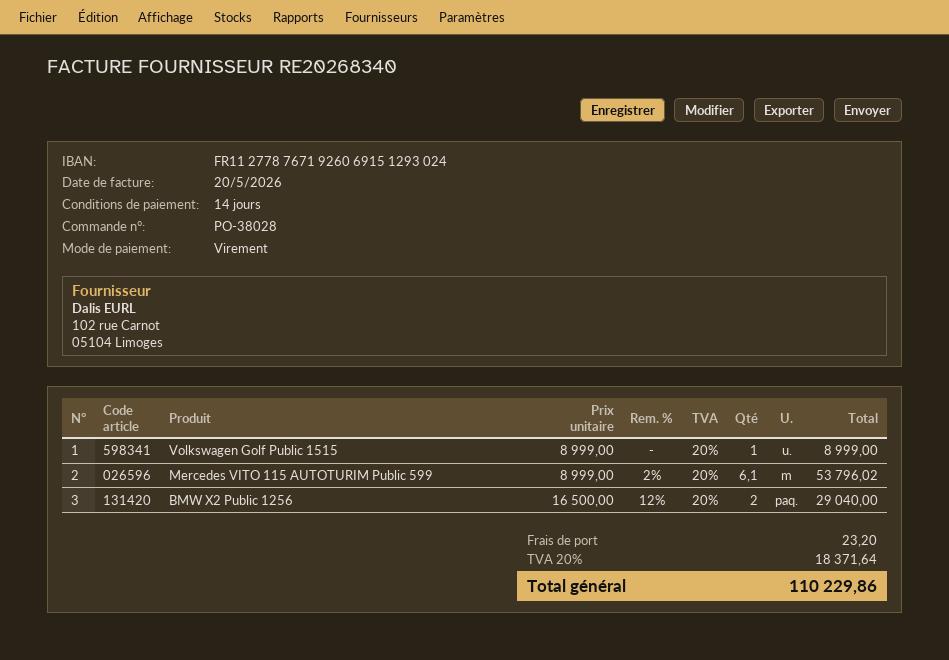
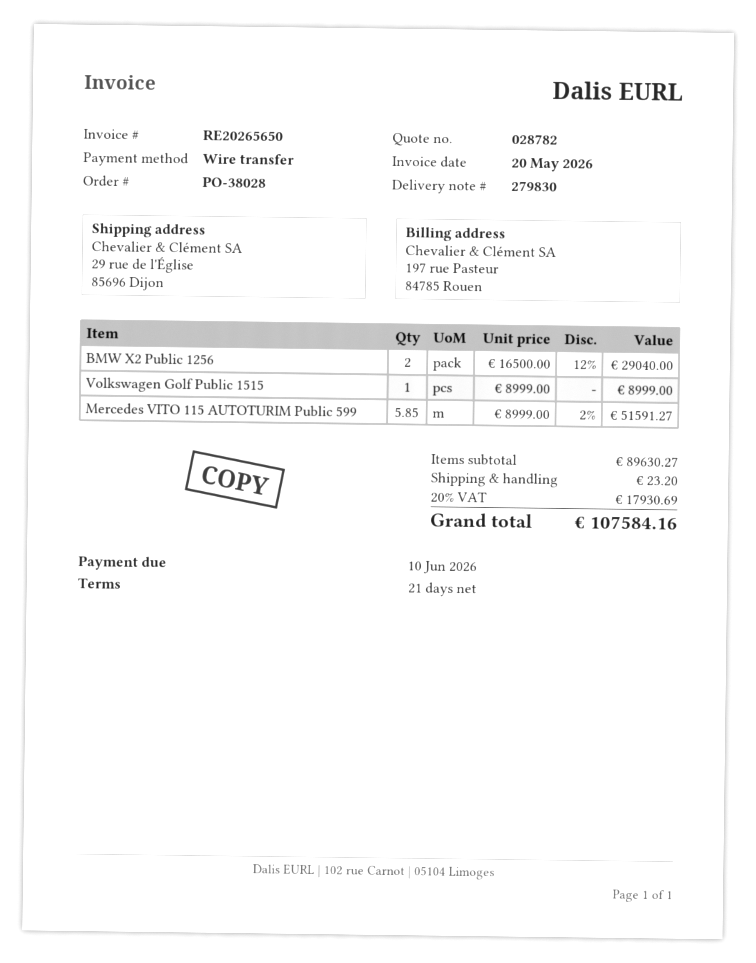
invoice number: RE20268340 -> RE20265650
payment terms: 14 days -> 21 days
Mercedes VITO 115 AUTOTURIM Public 599: 6.1 x 8999.00 - 2% = 53796.02 -> 5.85 x 8999.00 - 2% = 51591.27
tax: 20% = 18371.64 -> 20% = 17930.69
total: 110229.86 -> 107584.16

